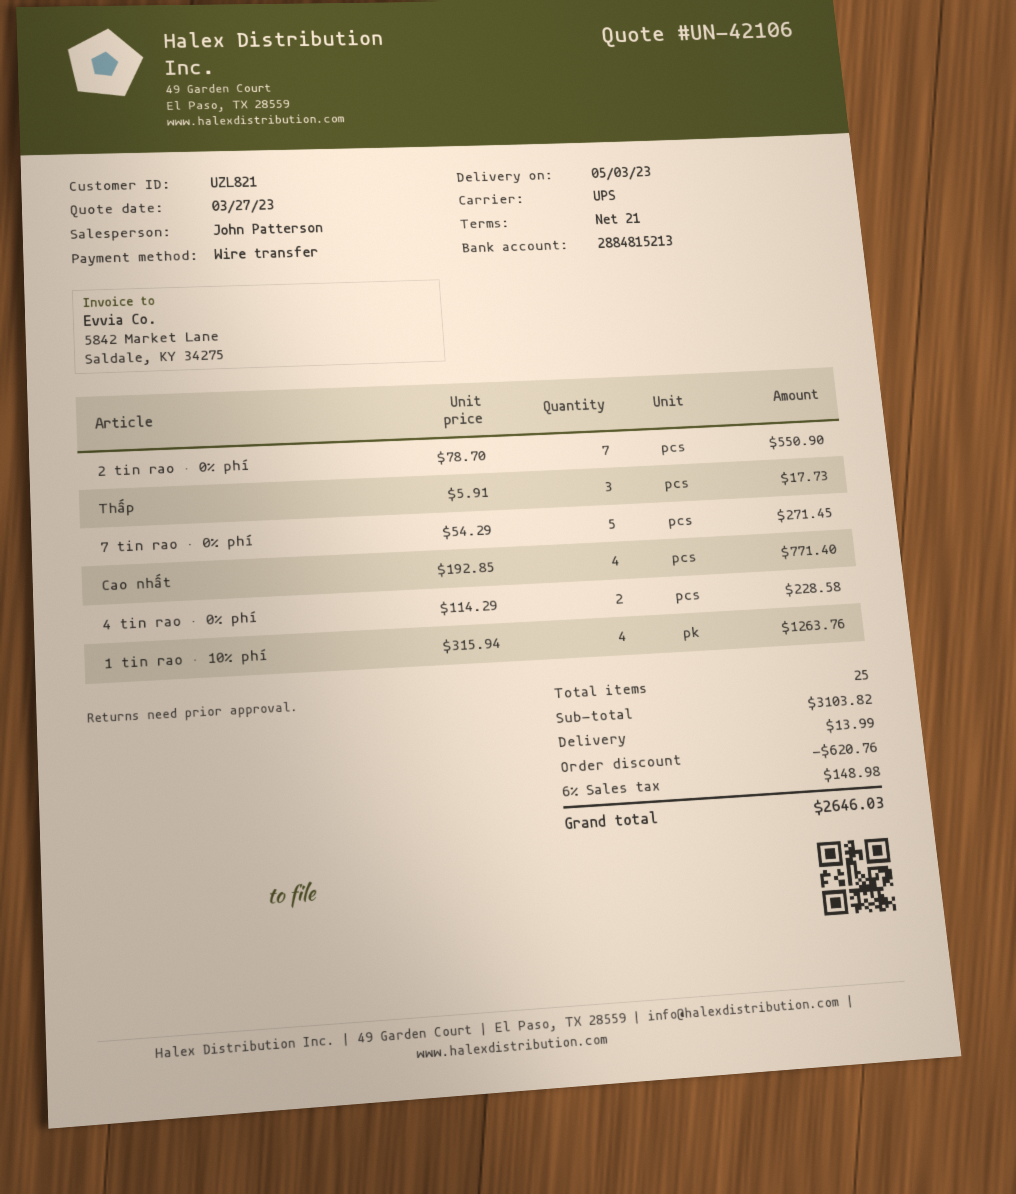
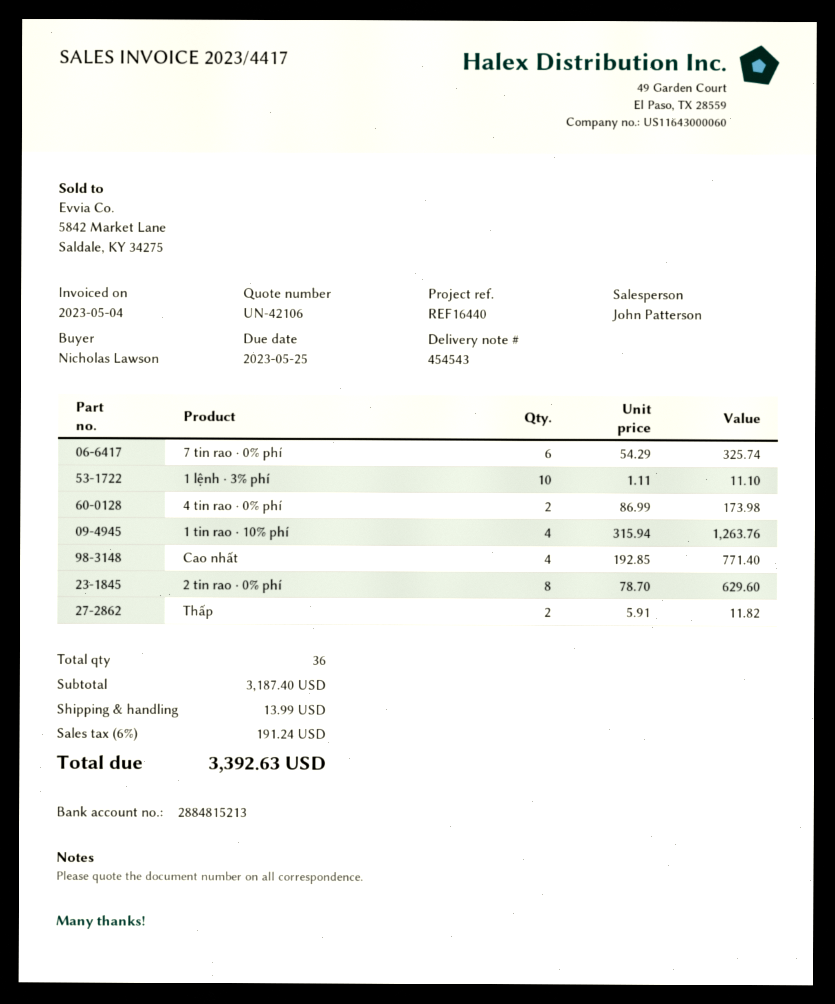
2 tin rao · 0% phí: 7 x 78.70 = 550.90 -> 8 x 78.70 = 629.60
Thấp: 3 x 5.91 = 17.73 -> 2 x 5.91 = 11.82
7 tin rao · 0% phí: 5 x 54.29 = 271.45 -> 6 x 54.29 = 325.74
4 tin rao · 0% phí: 2 x 114.29 = 228.58 -> 2 x 86.99 = 173.98
1 lệnh · 3% phí: none -> 10 x 1.11 = 11.10
total quantity: 25 -> 36
subtotal: 3103.82 -> 3187.40
discount: 620.76 -> none
tax: 6% = 148.98 -> 6% = 191.24
total: 2646.03 -> 3392.63

